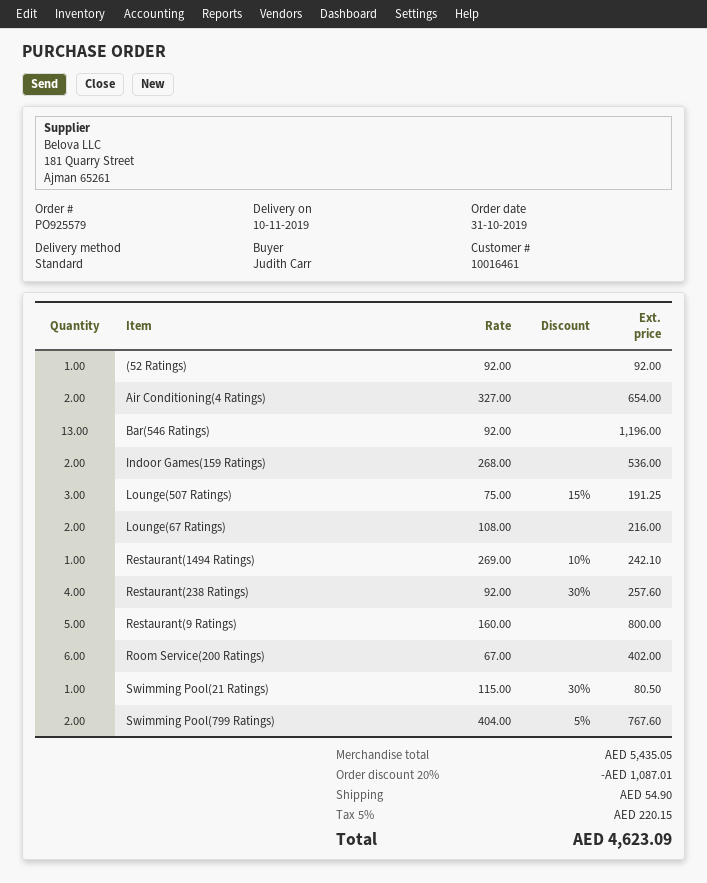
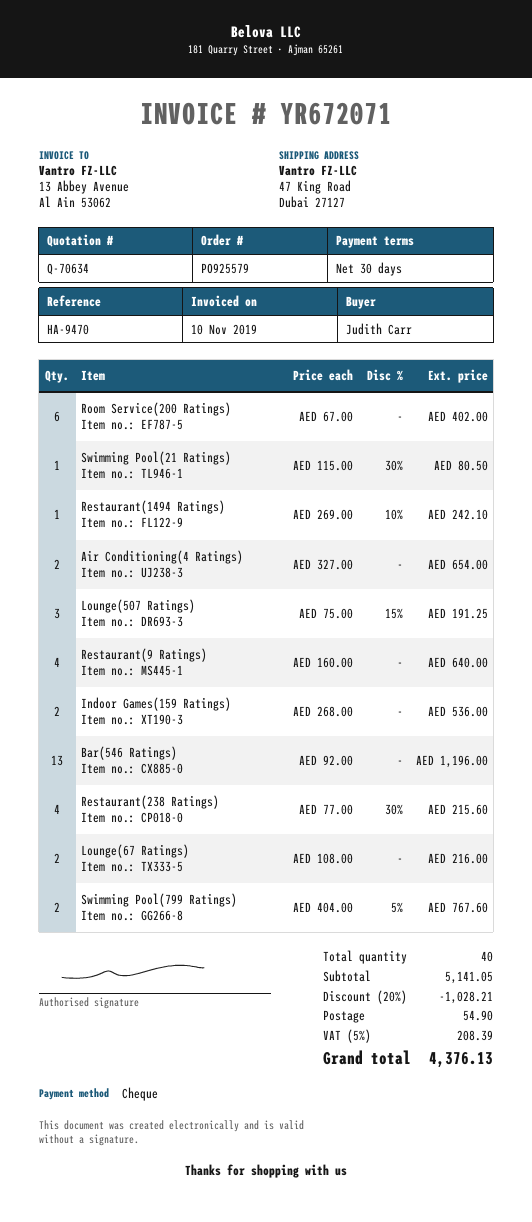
(52 Ratings): 1 x 92.00 = 92.00 -> none
Restaurant(238 Ratings): 4 x 92.00 - 30% = 257.60 -> 4 x 77.00 - 30% = 215.60
Restaurant(9 Ratings): 5 x 160.00 = 800.00 -> 4 x 160.00 = 640.00
subtotal: 5435.05 -> 5141.05
discount: 20% = 1087.01 -> 20% = 1028.21
tax: 5% = 220.15 -> 5% = 208.39
total: 4623.09 -> 4376.13

